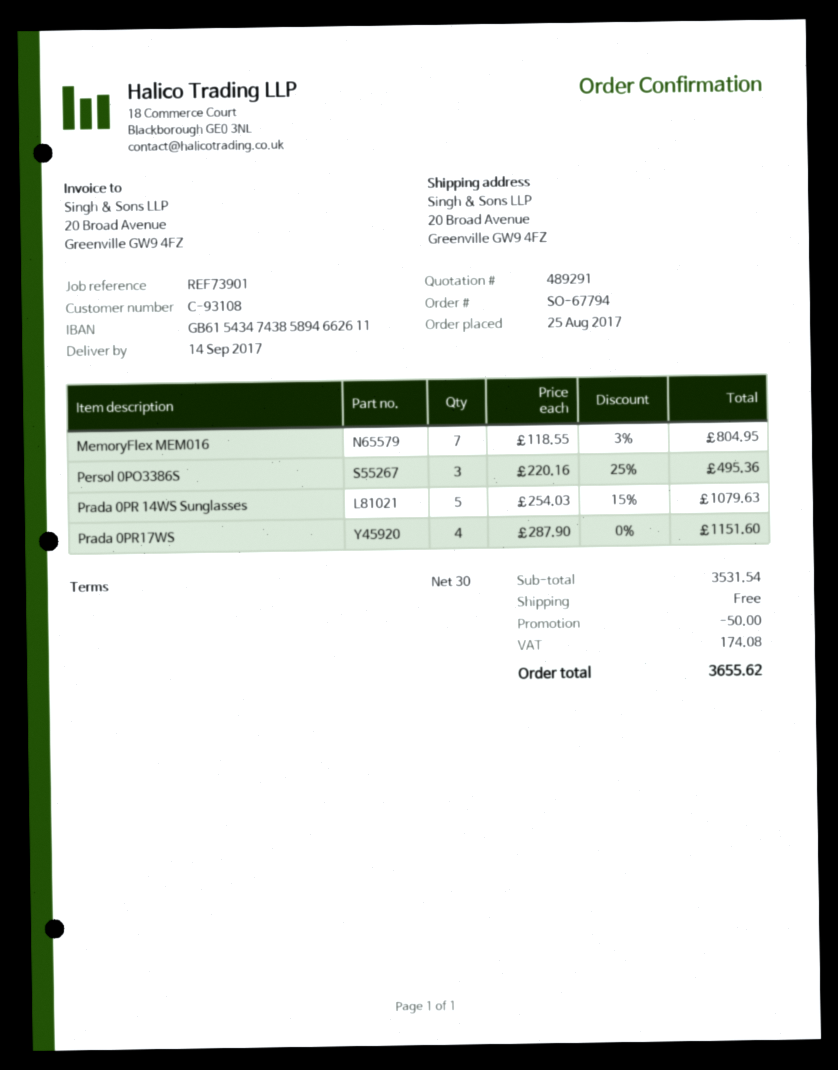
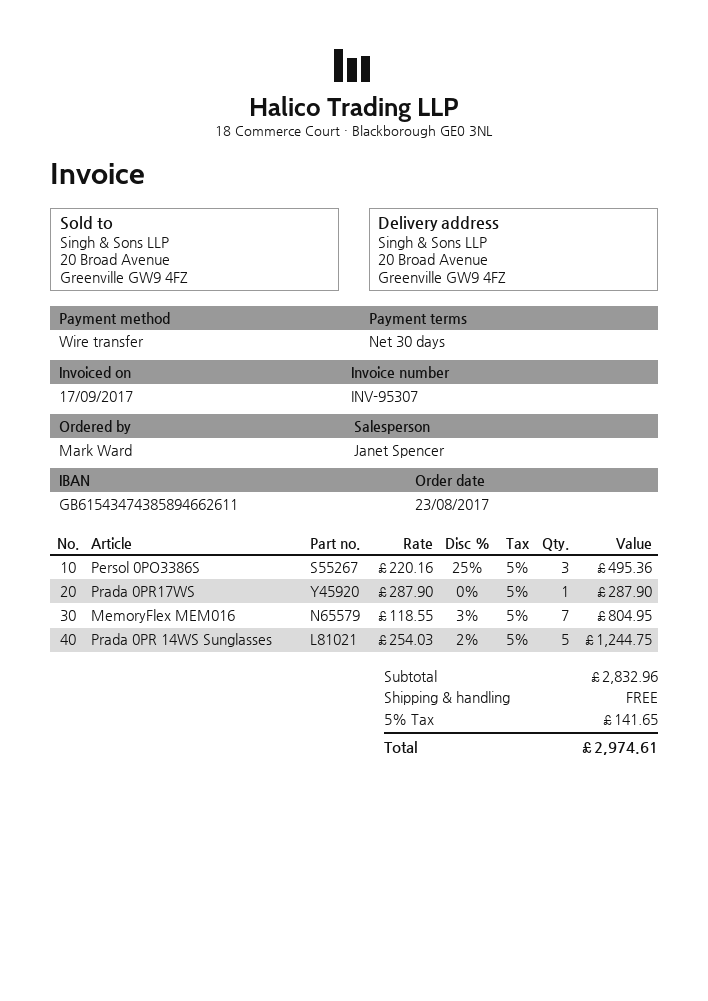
order date: 2017-08-25 -> 2017-08-23
Prada 0PR 14WS Sunglasses: 5 x 254.03 - 15% = 1079.63 -> 5 x 254.03 - 2% = 1244.75
Prada 0PR17WS: 4 x 287.90 = 1151.60 -> 1 x 287.90 = 287.90
subtotal: 3531.54 -> 2832.96
discount: 50.00 -> none
tax: 174.08 -> 141.65
total: 3655.62 -> 2974.61

